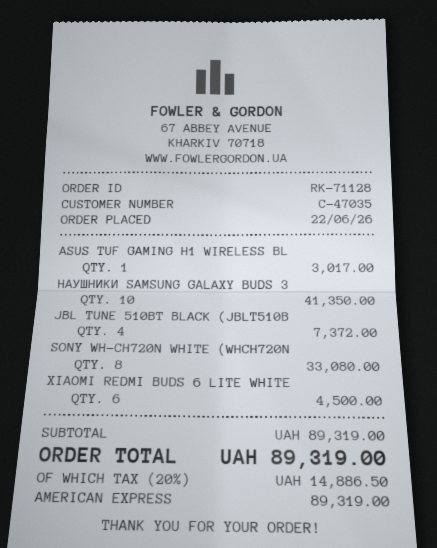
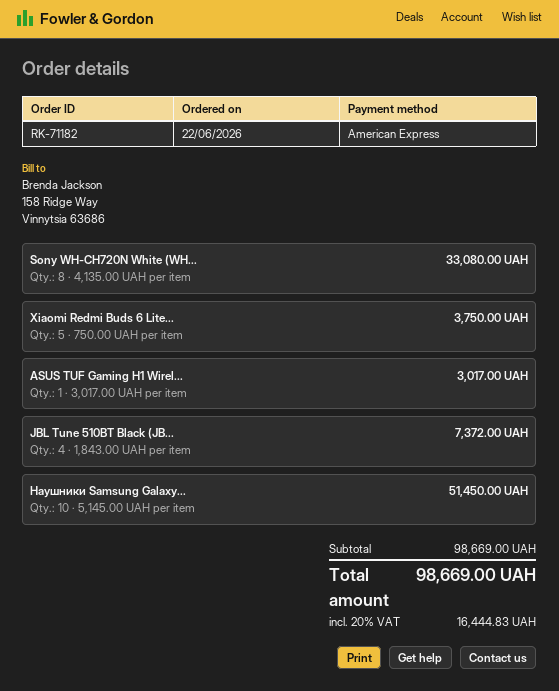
order number: RK-71128 -> RK-71182
НАУШНИКИ SAMSUNG GALAXY BUDS 3: 10 for 41350.00 -> 10 for 51450.00
XIAOMI REDMI BUDS 6 LITE WHITE: 6 for 4500.00 -> 5 for 3750.00
subtotal: 89319.00 -> 98669.00
tax: 20% = 14886.50 -> 20% = 16444.83
total: 89319.00 -> 98669.00

